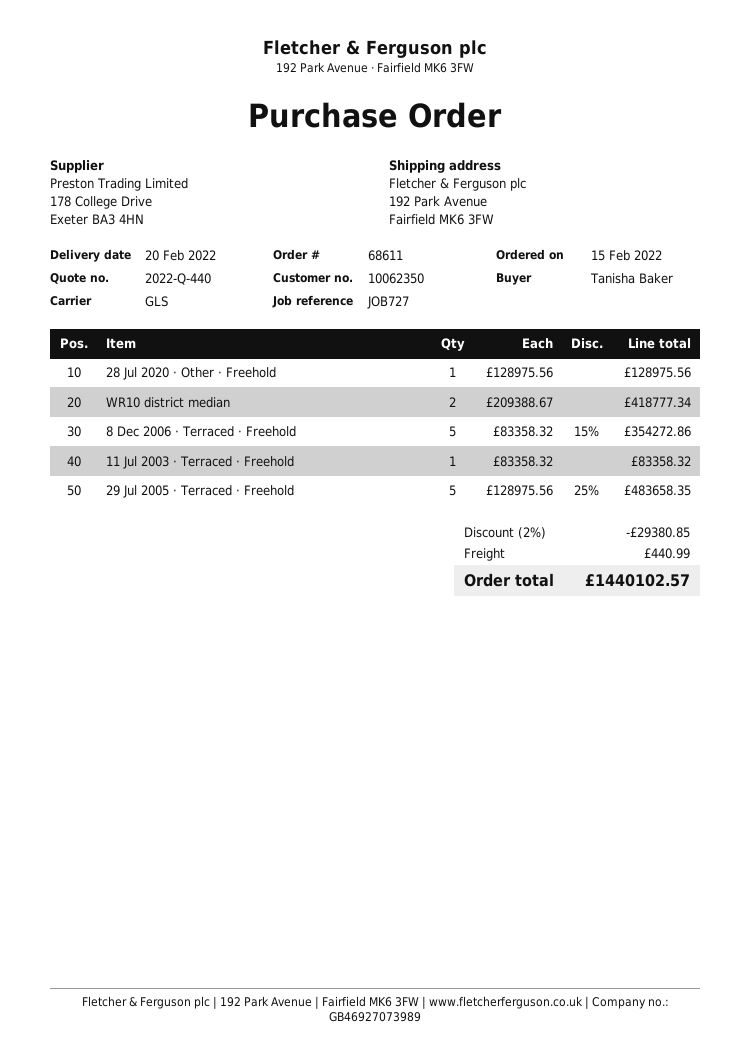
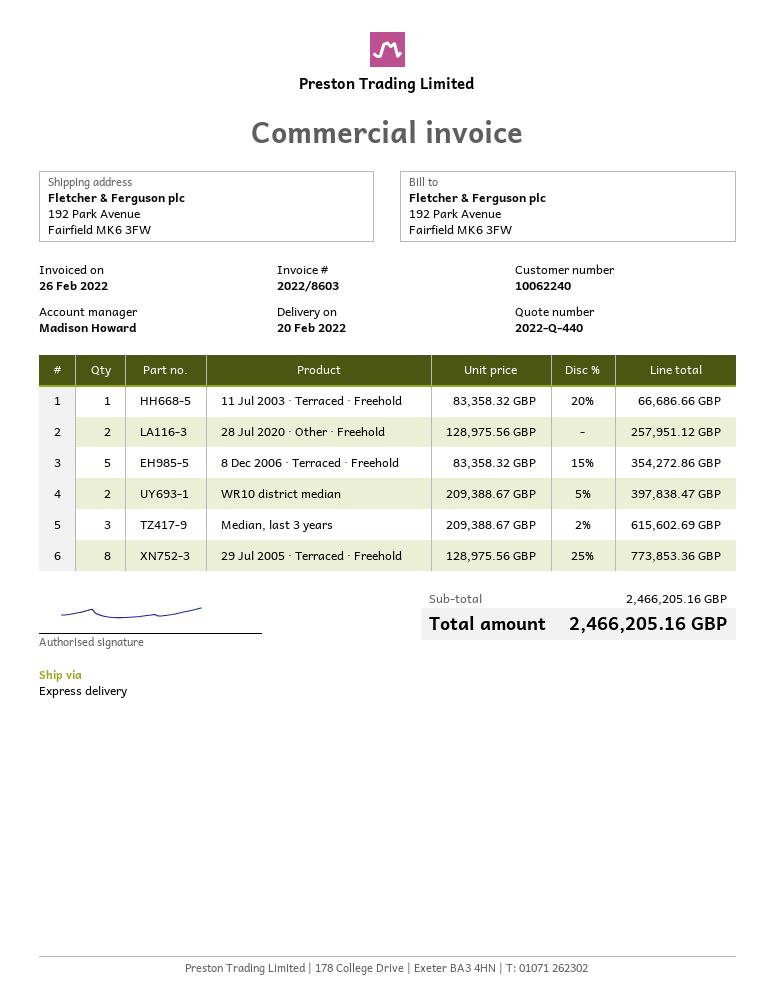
customer number: 10062350 -> 10062240
shipping method: GLS -> express
28 Jul 2020 · Other · Freehold: 1 x 128975.56 = 128975.56 -> 2 x 128975.56 = 257951.12
WR10 district median: 2 x 209388.67 = 418777.34 -> 2 x 209388.67 - 5% = 397838.47
11 Jul 2003 · Terraced · Freehold: 1 x 83358.32 = 83358.32 -> 1 x 83358.32 - 20% = 66686.66
29 Jul 2005 · Terraced · Freehold: 5 x 128975.56 - 25% = 483658.35 -> 8 x 128975.56 - 25% = 773853.36
Median, last 3 years: none -> 3 x 209388.67 - 2% = 615602.69
discount: 2% = 29380.85 -> none
shipping: 440.99 -> none
total: 1440102.57 -> 2466205.16

